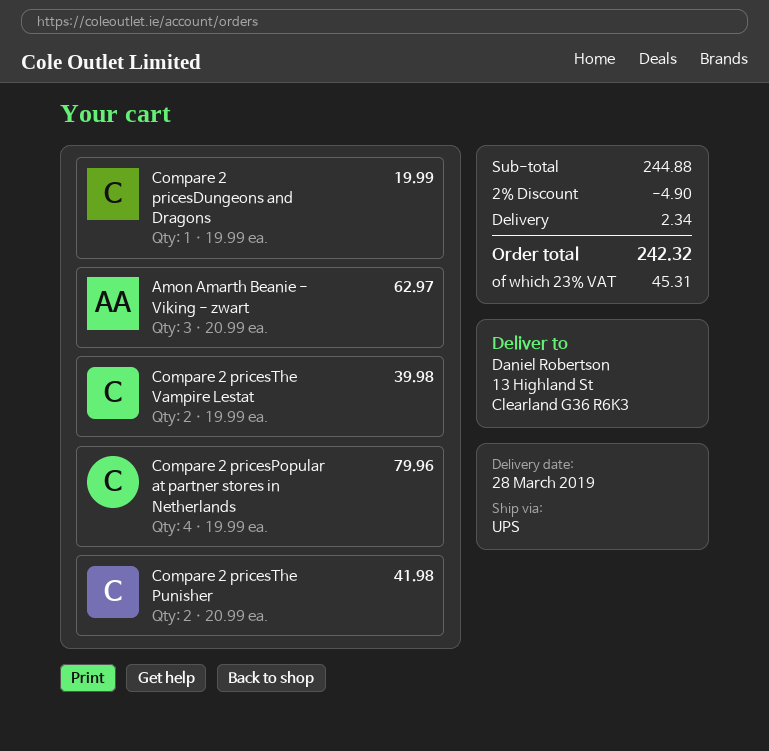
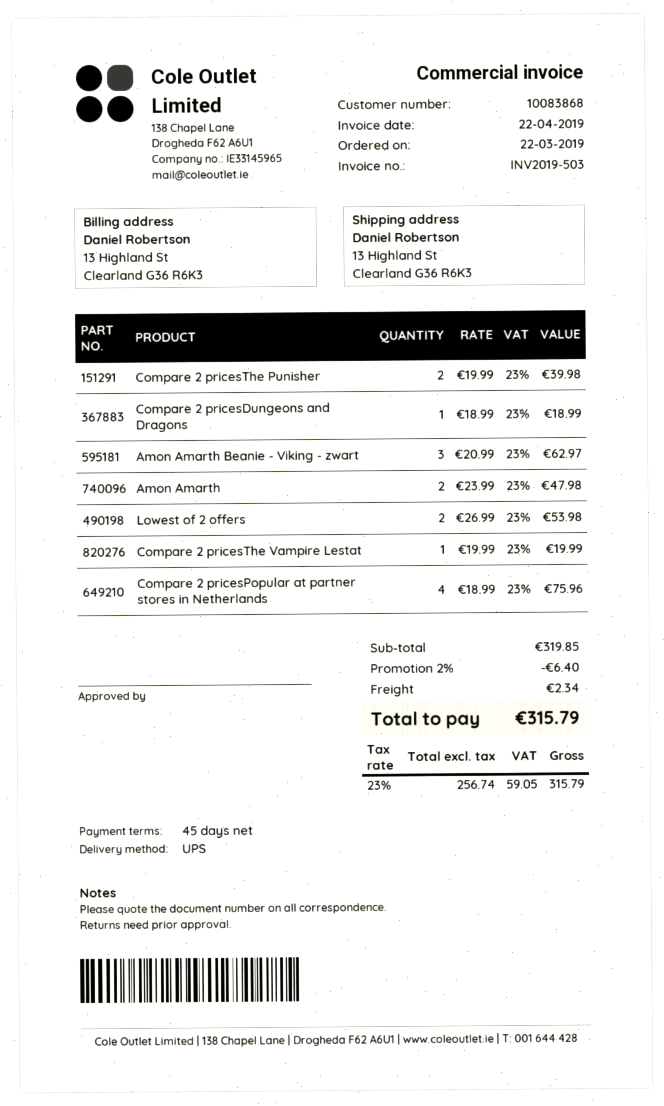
Compare 2 pricesDungeons and Dragons: 1 x 19.99 = 19.99 -> 1 x 18.99 = 18.99
Compare 2 pricesThe Vampire Lestat: 2 x 19.99 = 39.98 -> 1 x 19.99 = 19.99
Compare 2 pricesPopular at partner stores in Netherlands: 4 x 19.99 = 79.96 -> 4 x 18.99 = 75.96
Compare 2 pricesThe Punisher: 2 x 20.99 = 41.98 -> 2 x 19.99 = 39.98
Amon Amarth: none -> 2 x 23.99 = 47.98
Lowest of 2 offers: none -> 2 x 26.99 = 53.98
subtotal: 244.88 -> 319.85
discount: 2% = 4.90 -> 2% = 6.40
tax: 23% = 45.31 -> 23% = 59.05
total: 242.32 -> 315.79

